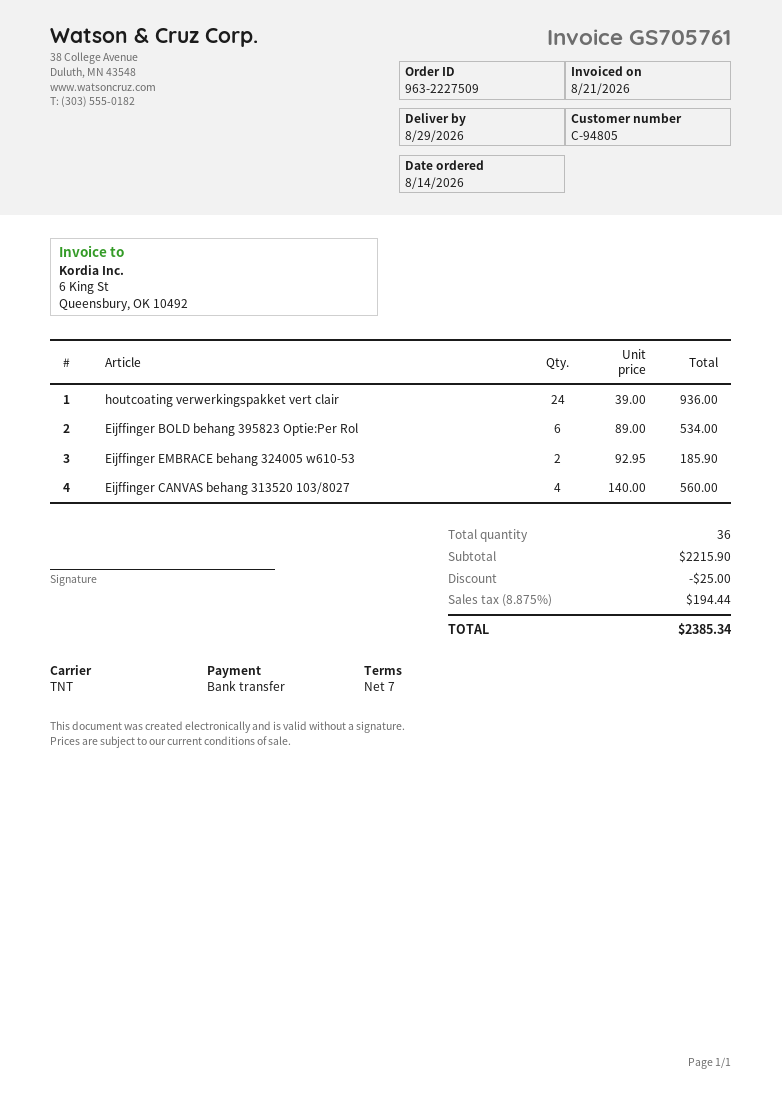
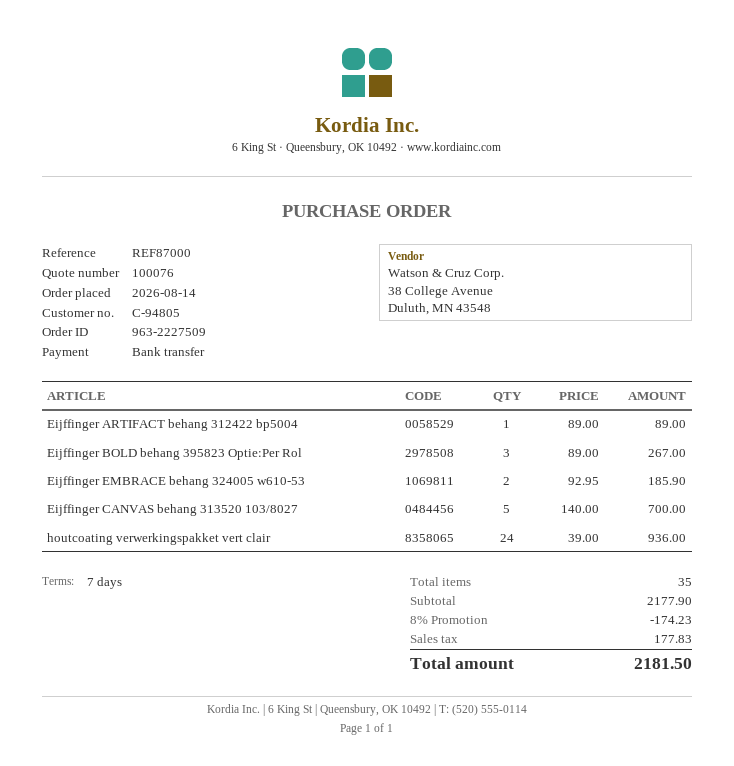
Eijffinger BOLD behang 395823 Optie:Per Rol: 6 x 89.00 = 534.00 -> 3 x 89.00 = 267.00
Eijffinger CANVAS behang 313520 103/8027: 4 x 140.00 = 560.00 -> 5 x 140.00 = 700.00
Eijffinger ARTIFACT behang 312422 bp5004: none -> 1 x 89.00 = 89.00
total quantity: 36 -> 35
subtotal: 2215.90 -> 2177.90
discount: 25.00 -> 174.23
tax: 194.44 -> 177.83
total: 2385.34 -> 2181.50

